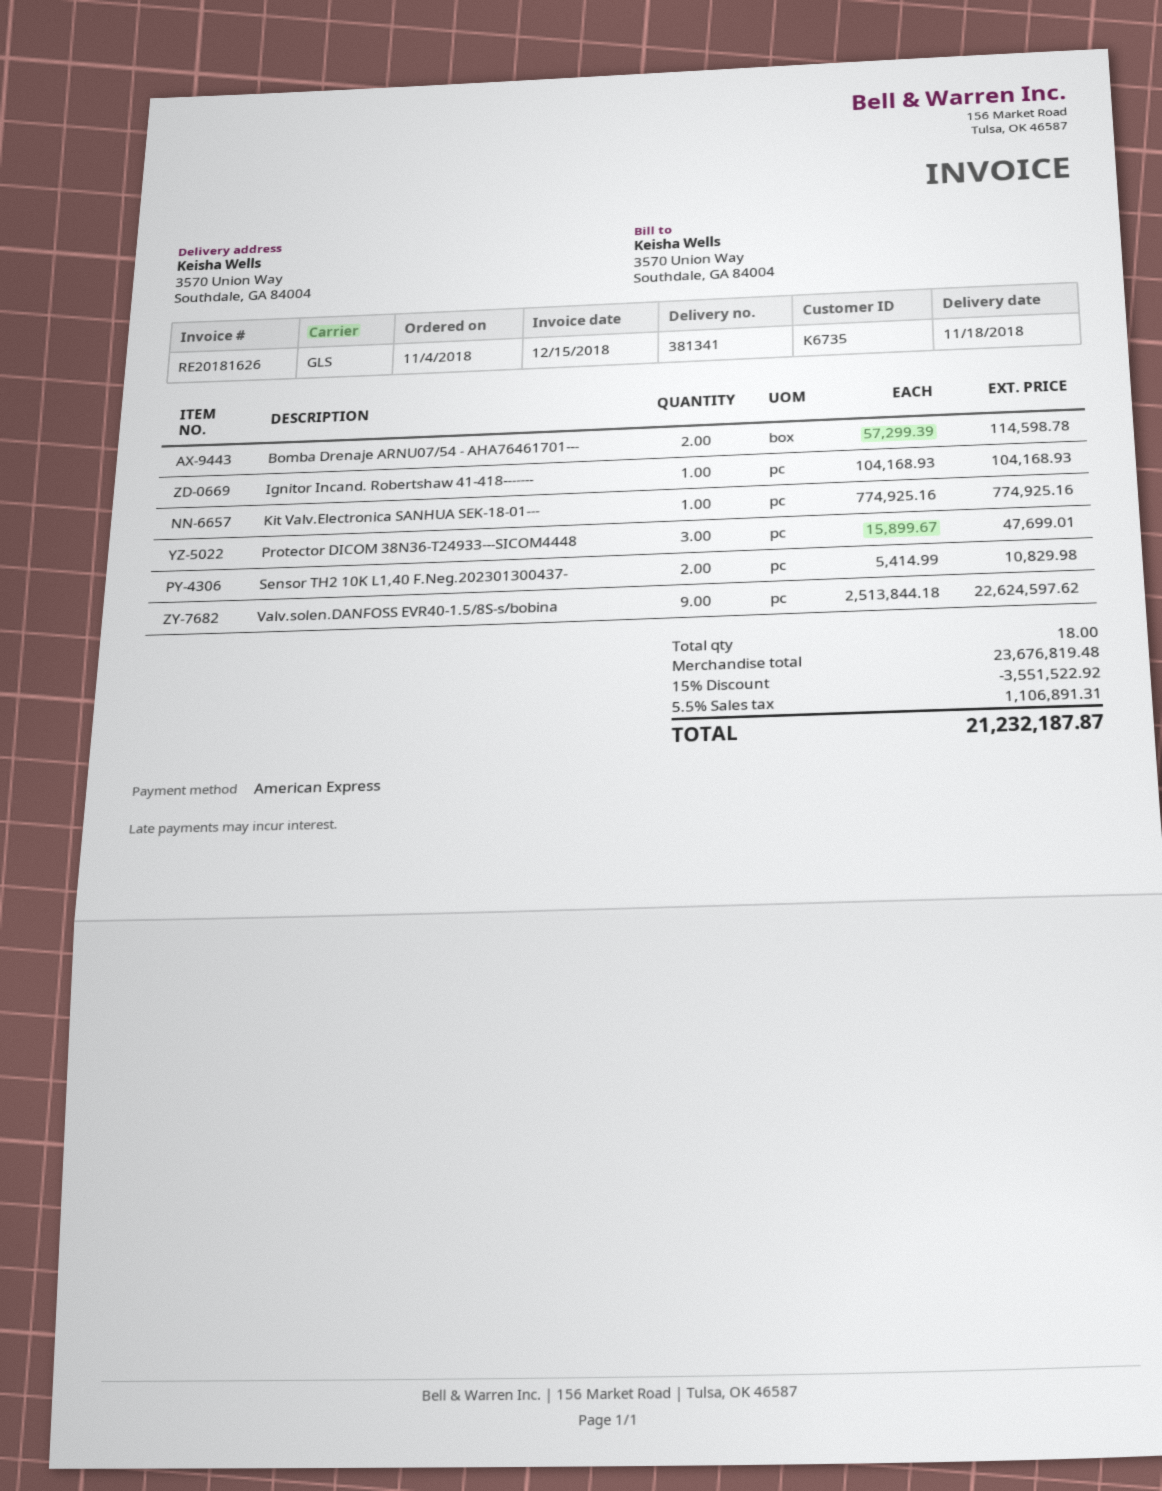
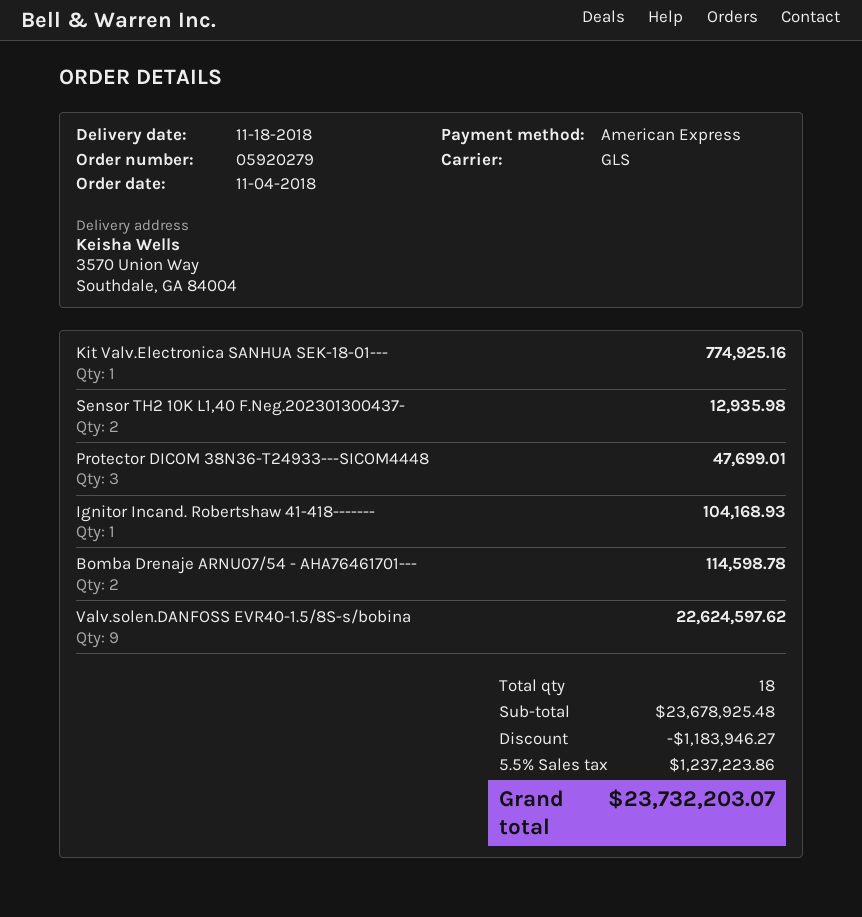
Sensor TH2 10K L1,40 F.Neg.202301300437-: 2 for 10829.98 -> 2 for 12935.98
subtotal: 23676819.48 -> 23678925.48
discount: 3551522.92 -> 1183946.27
tax: 5.5% = 1106891.31 -> 5.5% = 1237223.86
total: 21232187.87 -> 23732203.07

